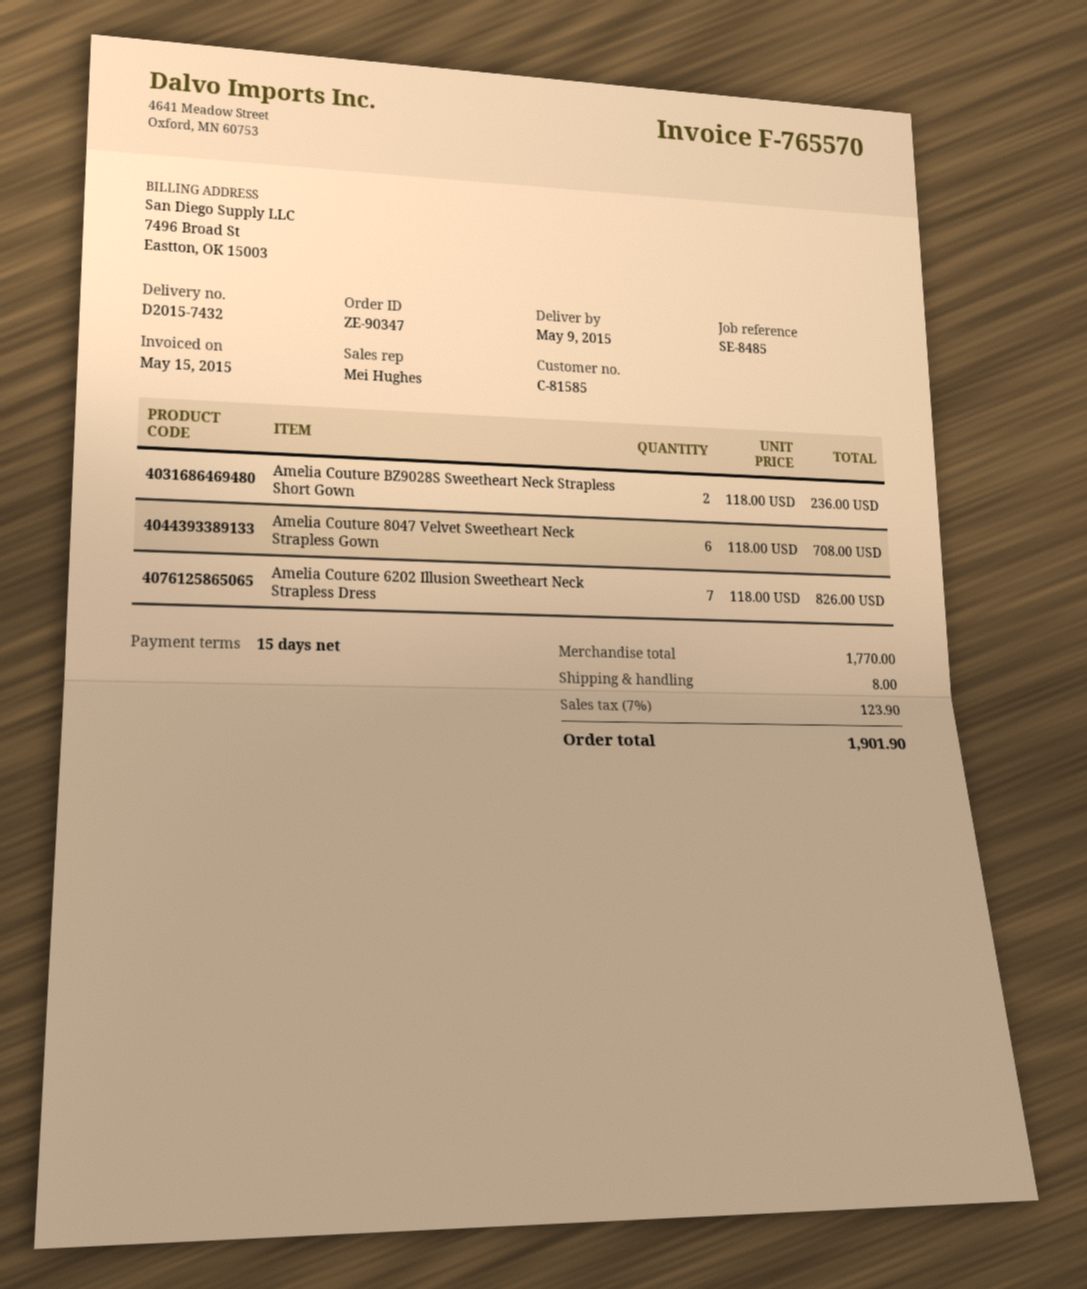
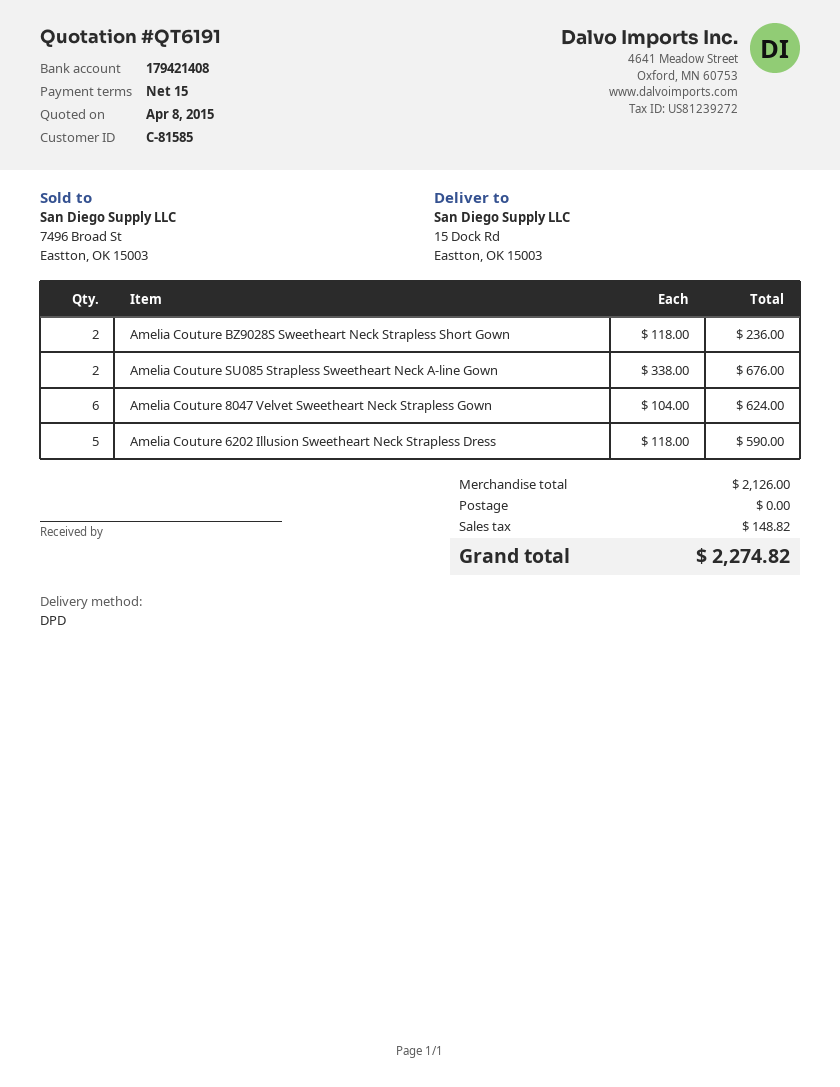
Amelia Couture 8047 Velvet Sweetheart Neck Strapless Gown: 6 x 118.00 = 708.00 -> 6 x 104.00 = 624.00
Amelia Couture 6202 Illusion Sweetheart Neck Strapless Dress: 7 x 118.00 = 826.00 -> 5 x 118.00 = 590.00
Amelia Couture SU085 Strapless Sweetheart Neck A-line Gown: none -> 2 x 338.00 = 676.00
subtotal: 1770.00 -> 2126.00
shipping: 8.00 -> 0.00
tax: 123.90 -> 148.82
total: 1901.90 -> 2274.82

